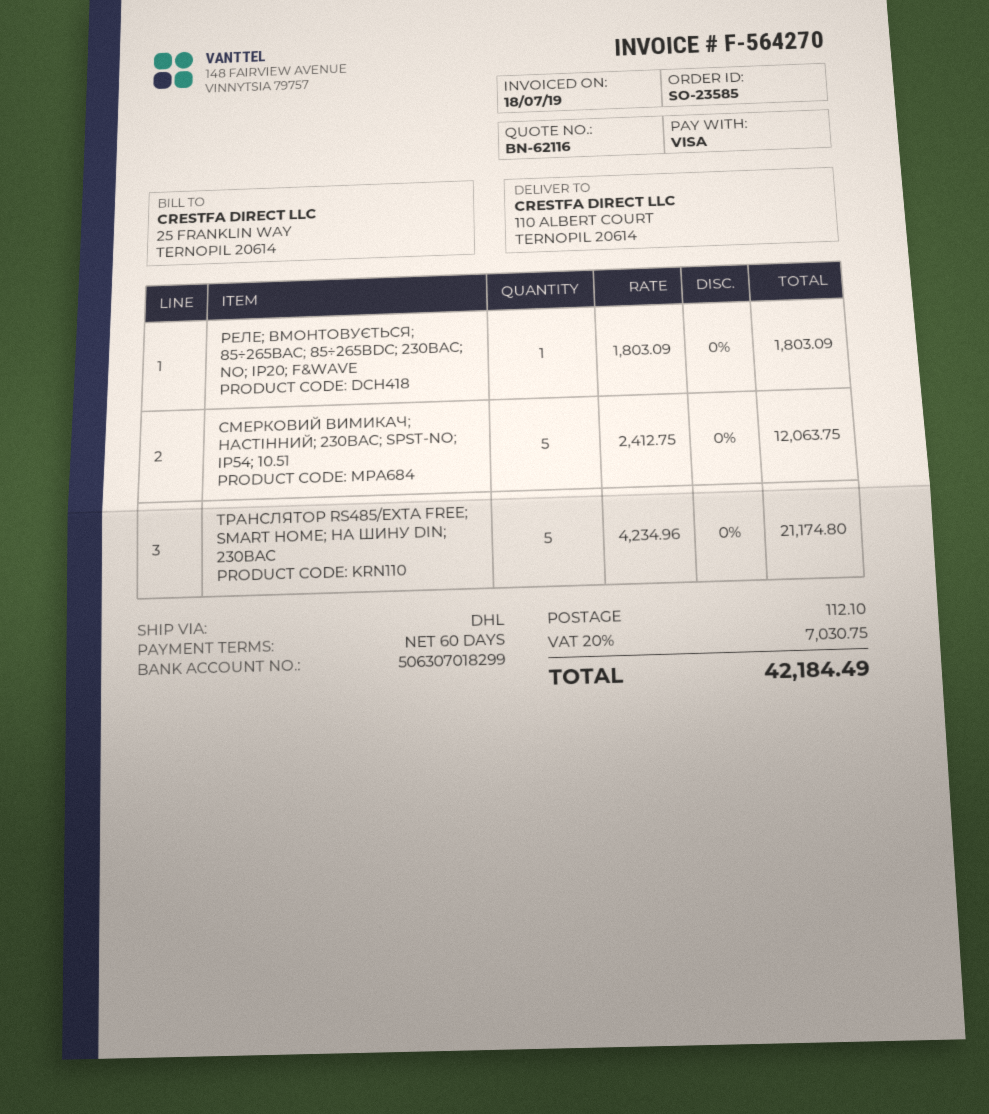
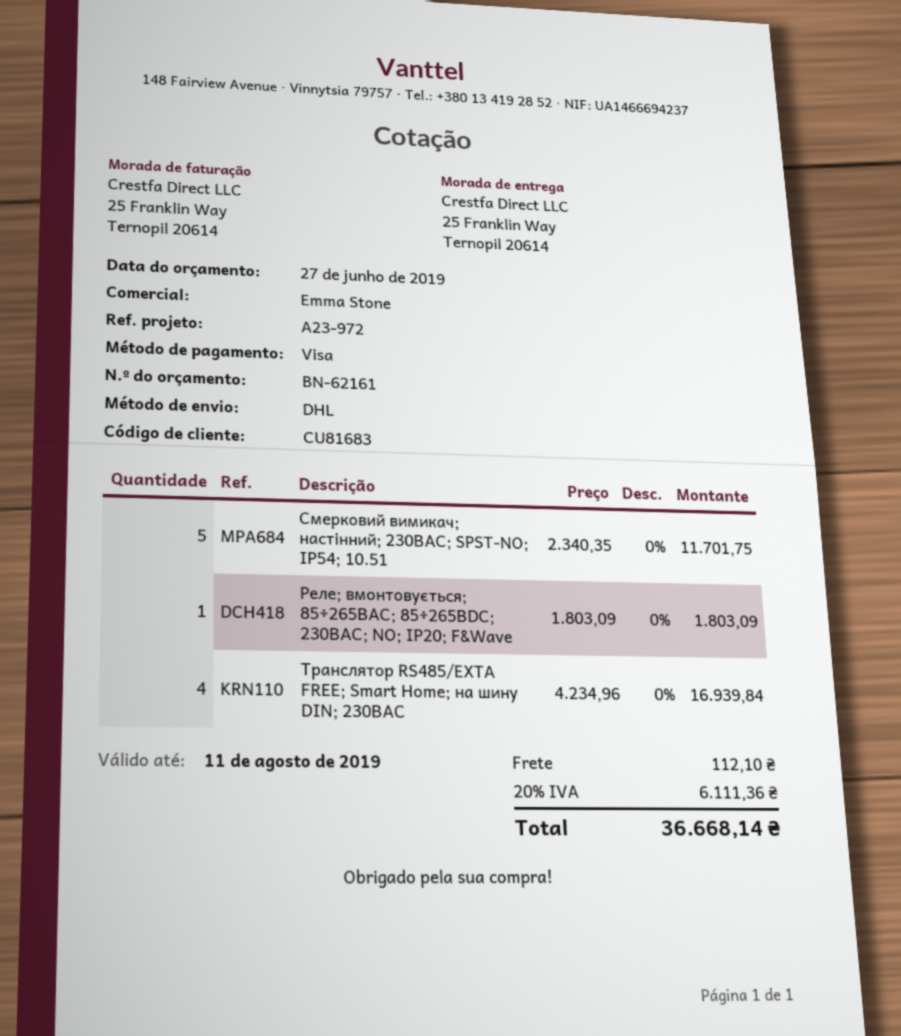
quote number: BN-62116 -> BN-62161
ship to: 110 ALBERT COURT, TERNOPIL 20614 -> 25 Franklin Way, Ternopil 20614
СМЕРКОВИЙ ВИМИКАЧ; НАСТІННИЙ; 230ВAC; SPST-NO; IP54; 10.51: 5 x 2412.75 = 12063.75 -> 5 x 2340.35 = 11701.75
ТРАНСЛЯТОР RS485/EXTA FREE; SMART HOME; НА ШИНУ DIN; 230ВAC: 5 x 4234.96 = 21174.80 -> 4 x 4234.96 = 16939.84
tax: 20% = 7030.75 -> 20% = 6111.36
total: 42184.49 -> 36668.14

